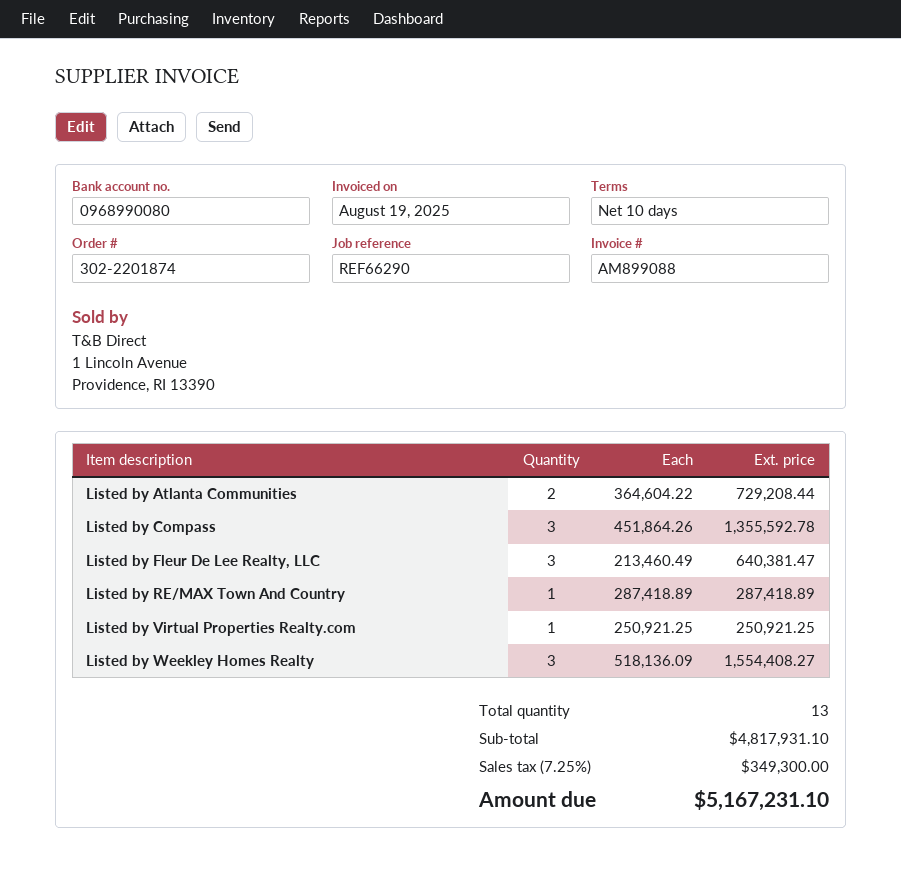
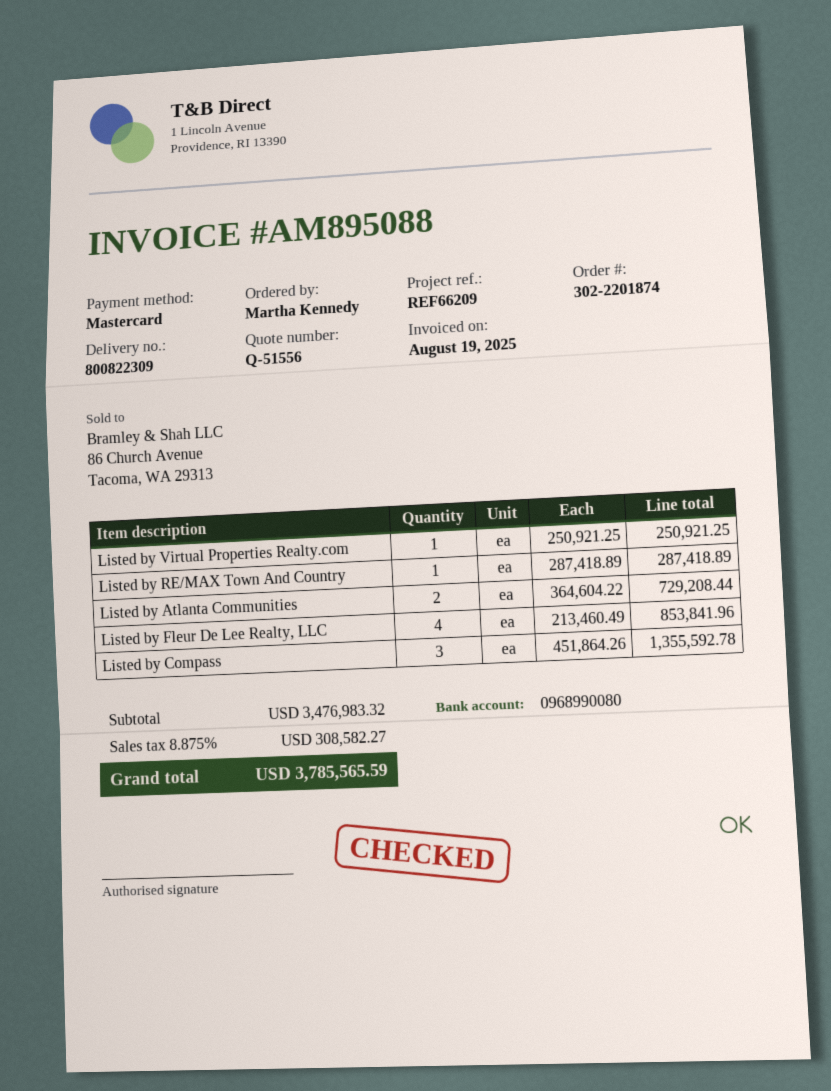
invoice number: AM899088 -> AM895088
reference: REF66290 -> REF66209
Listed by Fleur De Lee Realty, LLC: 3 x 213460.49 = 640381.47 -> 4 x 213460.49 = 853841.96
Listed by Weekley Homes Realty: 3 x 518136.09 = 1554408.27 -> none
subtotal: 4817931.10 -> 3476983.32
tax: 7.25% = 349300.00 -> 8.875% = 308582.27
total: 5167231.10 -> 3785565.59

